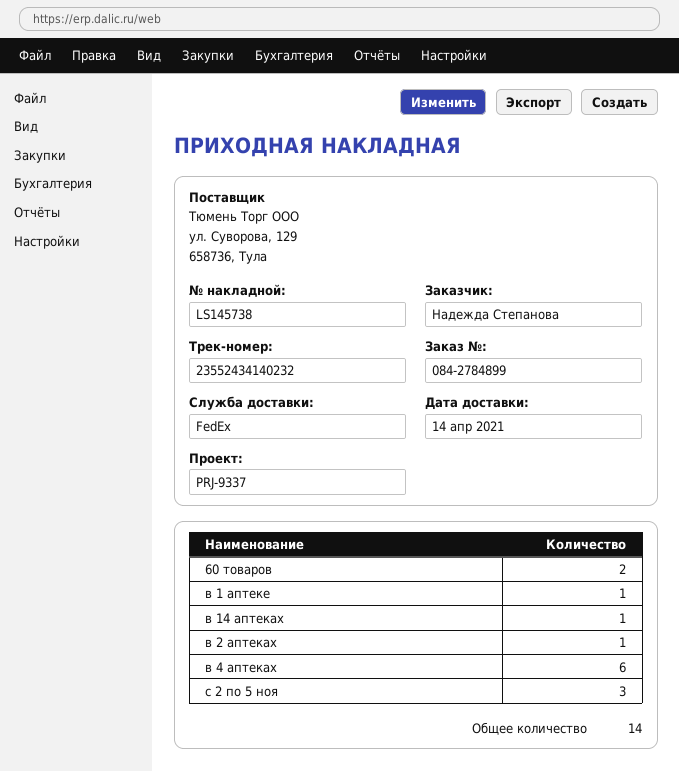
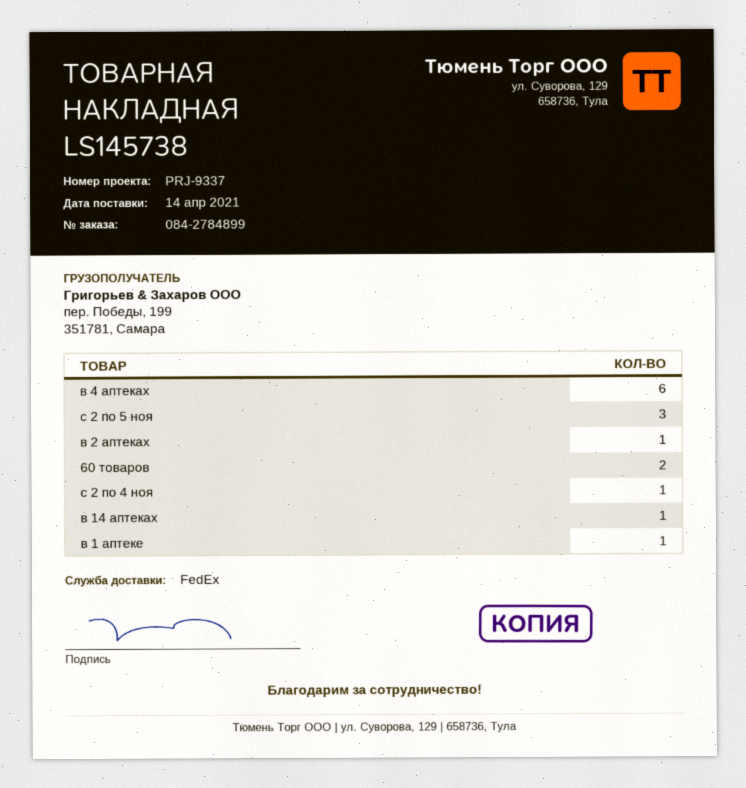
с 2 по 4 ноя: none -> 1

